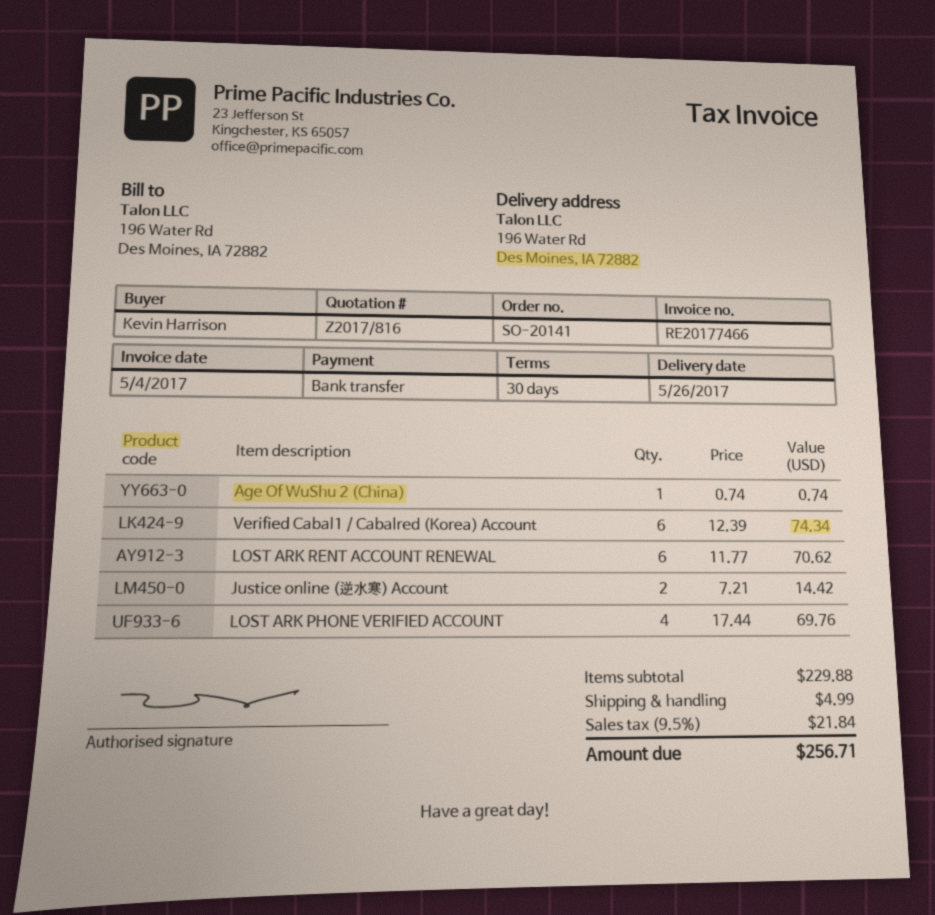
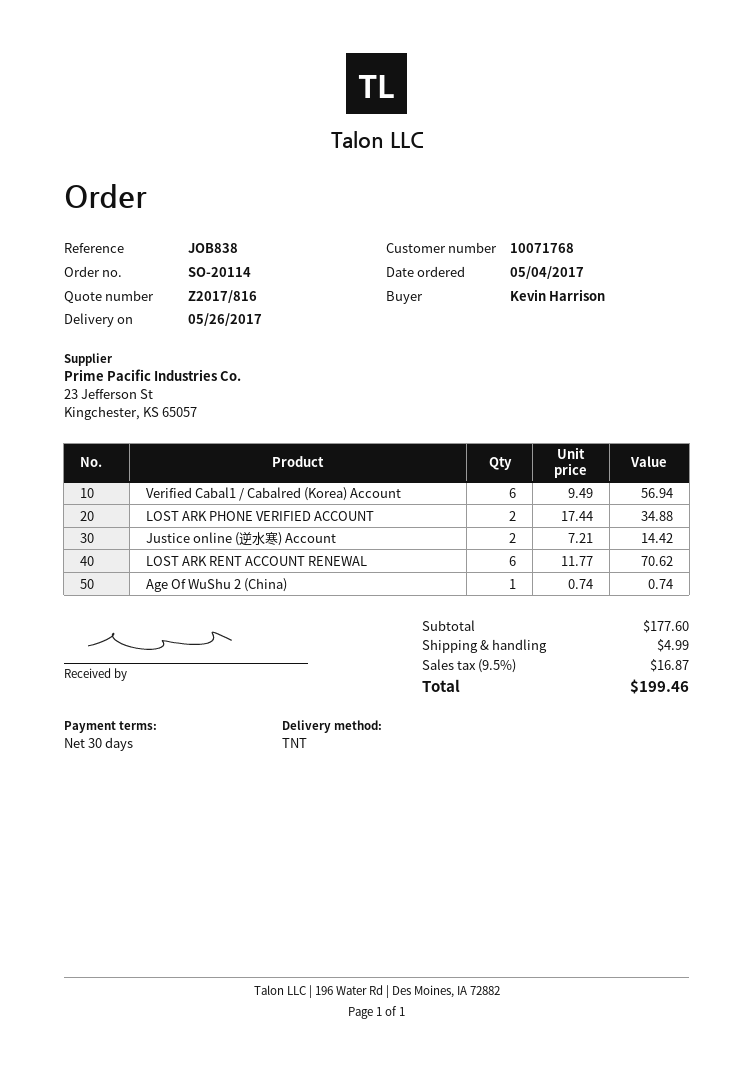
order number: SO-20141 -> SO-20114
Verified Cabal1 / Cabalred (Korea) Account: 6 x 12.39 = 74.34 -> 6 x 9.49 = 56.94
LOST ARK PHONE VERIFIED ACCOUNT: 4 x 17.44 = 69.76 -> 2 x 17.44 = 34.88
subtotal: 229.88 -> 177.60
tax: 9.5% = 21.84 -> 9.5% = 16.87
total: 256.71 -> 199.46

